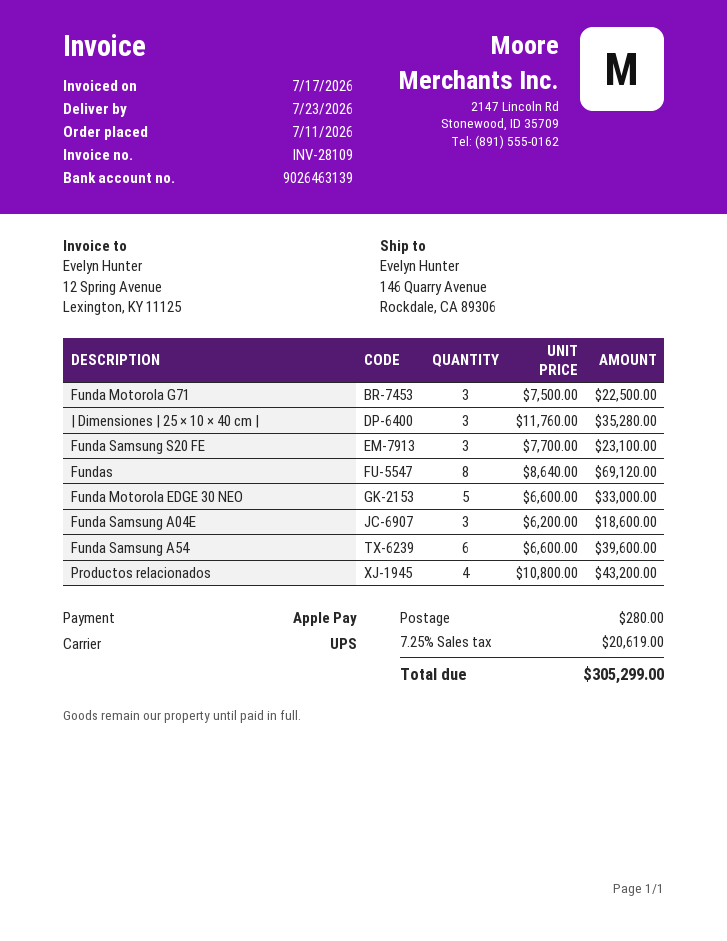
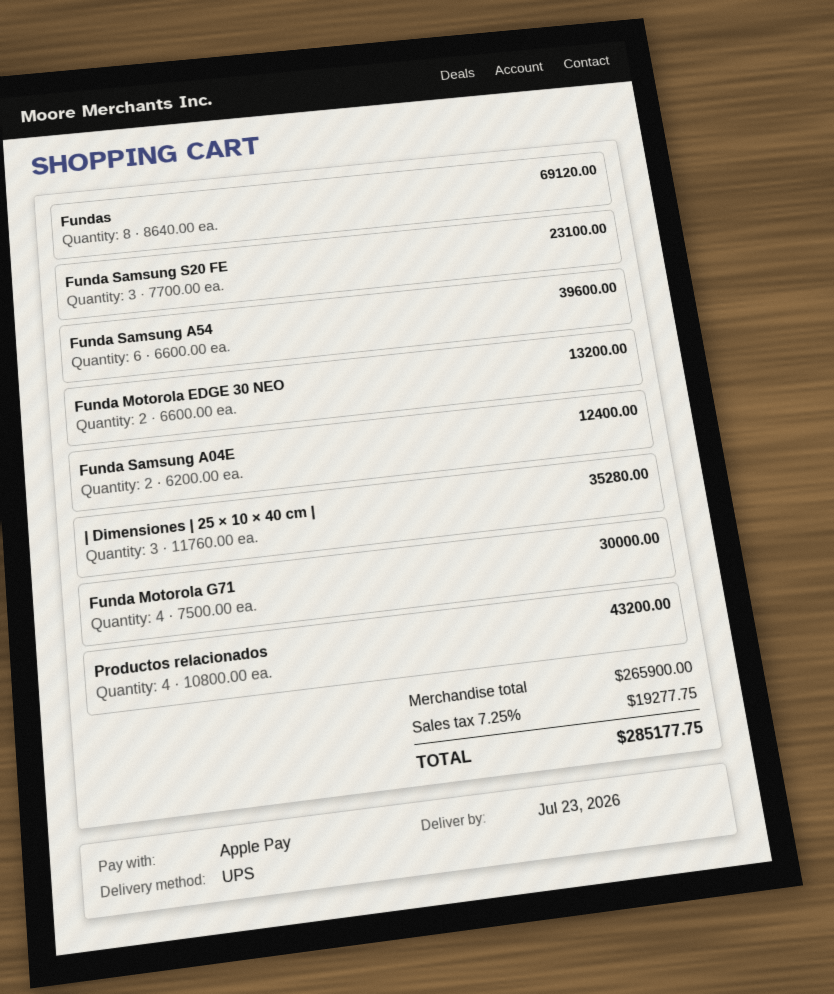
Funda Motorola G71: 3 x 7500.00 = 22500.00 -> 4 x 7500.00 = 30000.00
Funda Motorola EDGE 30 NEO: 5 x 6600.00 = 33000.00 -> 2 x 6600.00 = 13200.00
Funda Samsung A04E: 3 x 6200.00 = 18600.00 -> 2 x 6200.00 = 12400.00
shipping: 280.00 -> none
tax: 7.25% = 20619.00 -> 7.25% = 19277.75
total: 305299.00 -> 285177.75

